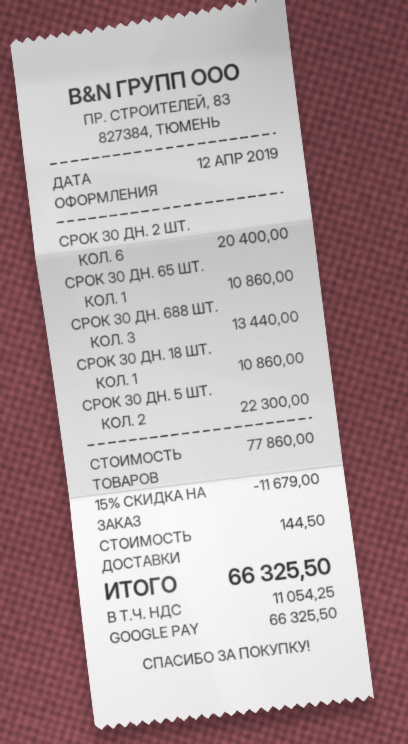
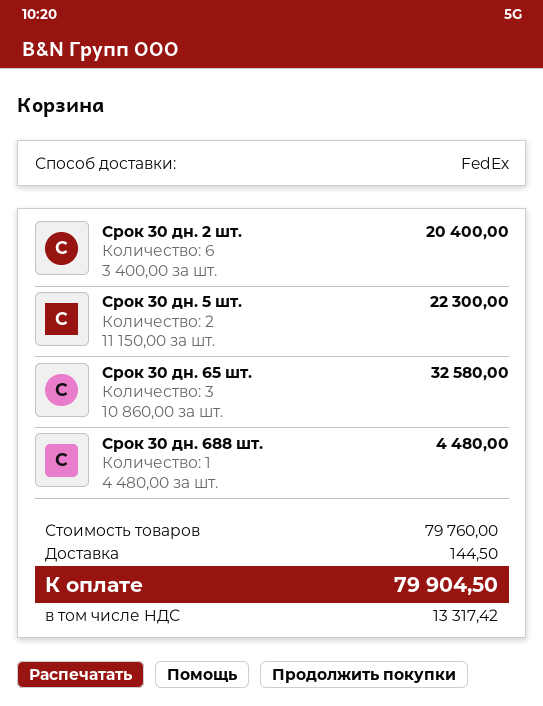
СРОК 30 ДН. 65 ШТ.: 1 for 10860.00 -> 3 for 32580.00
СРОК 30 ДН. 688 ШТ.: 3 for 13440.00 -> 1 for 4480.00
СРОК 30 ДН. 18 ШТ.: 1 for 10860.00 -> none
subtotal: 77860.00 -> 79760.00
discount: 15% = 11679.00 -> none
tax: 11054.25 -> 13317.42
total: 66325.50 -> 79904.50

